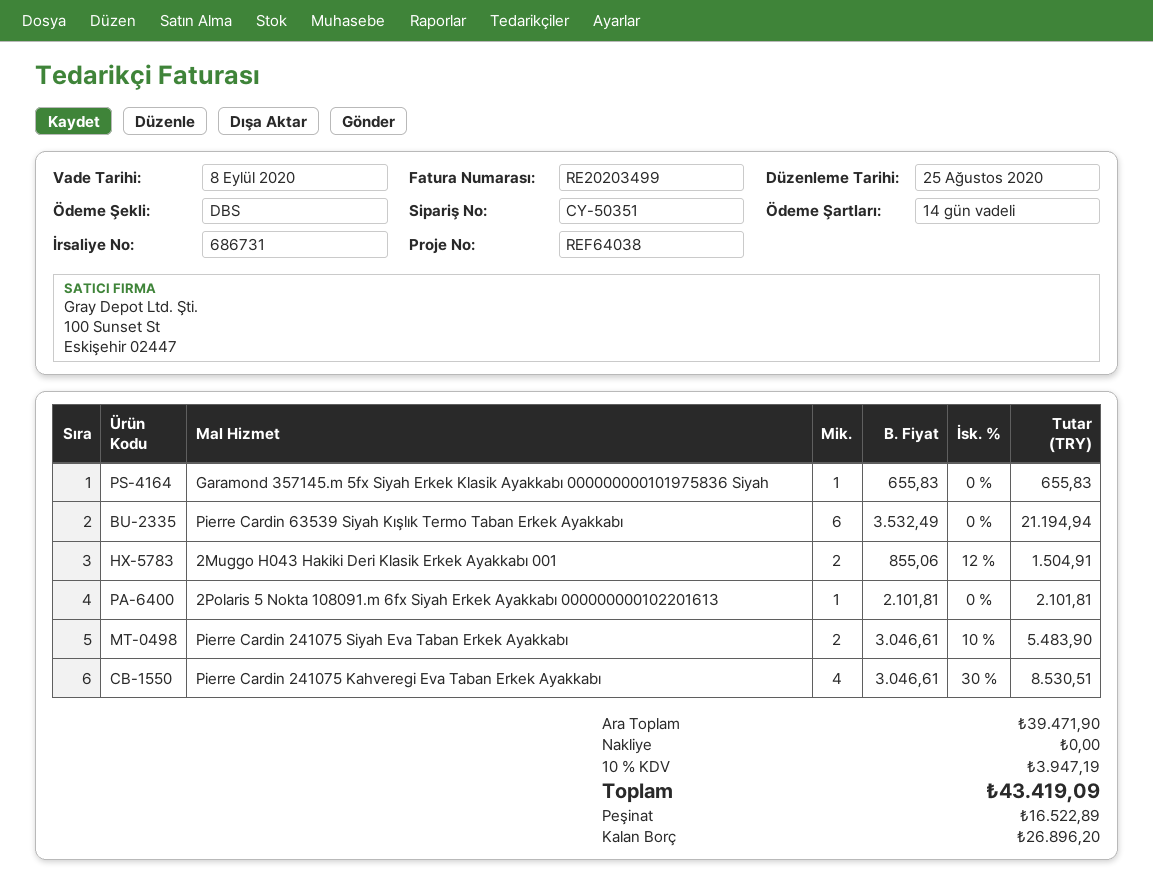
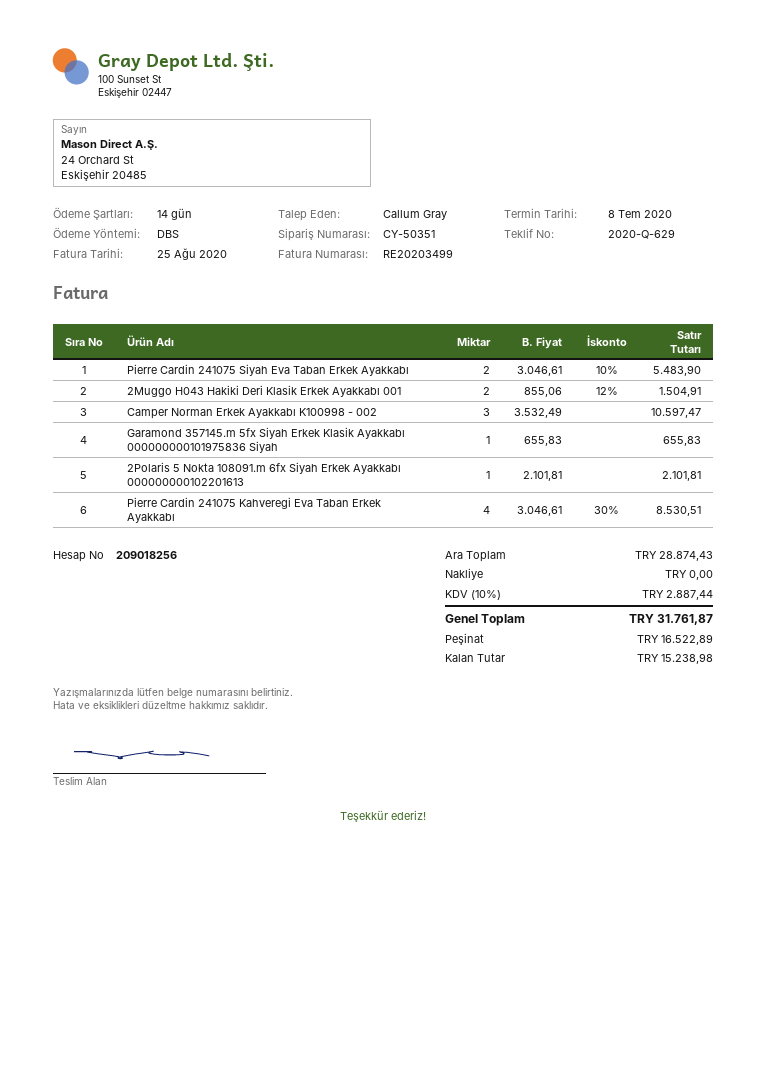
Pierre Cardin 63539 Siyah Kışlık Termo Taban Erkek Ayakkabı: 6 x 3532.49 = 21194.94 -> none
Camper Norman Erkek Ayakkabı K100998 - 002: none -> 3 x 3532.49 = 10597.47
subtotal: 39471.90 -> 28874.43
tax: 10% = 3947.19 -> 10% = 2887.44
total: 43419.09 -> 31761.87
balance: 26896.20 -> 15238.98

